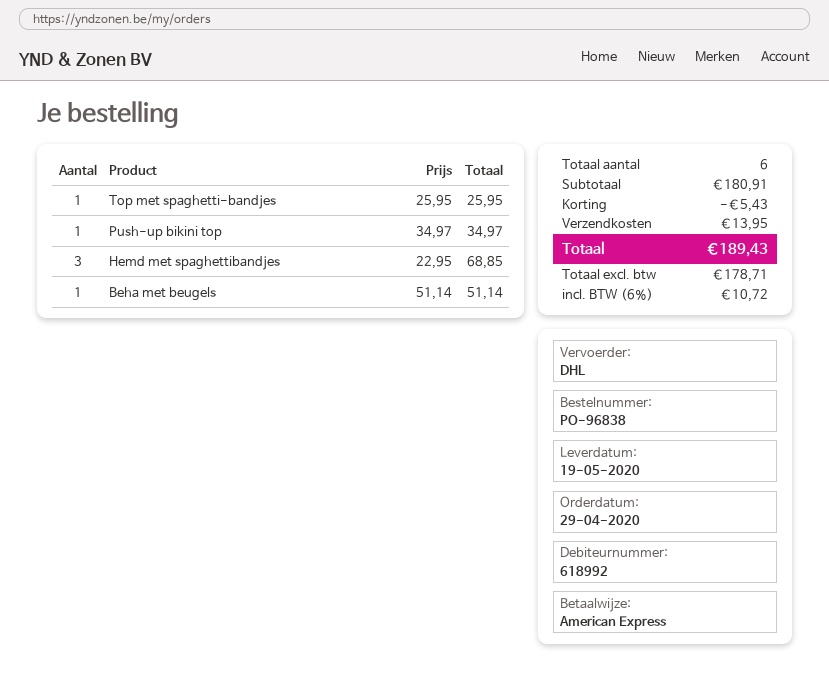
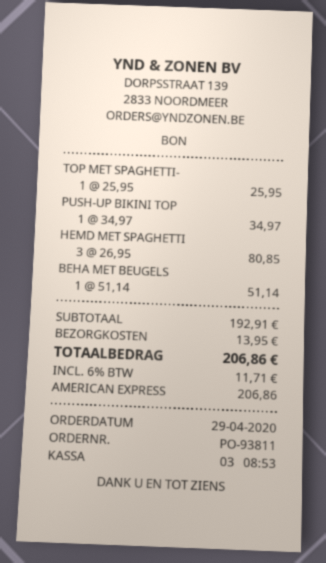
order number: PO-96838 -> PO-93811
Hemd met spaghettibandjes: 3 x 22.95 = 68.85 -> 3 x 26.95 = 80.85
subtotal: 180.91 -> 192.91
discount: 5.43 -> none
tax: 6% = 10.72 -> 6% = 11.71
total: 189.43 -> 206.86

